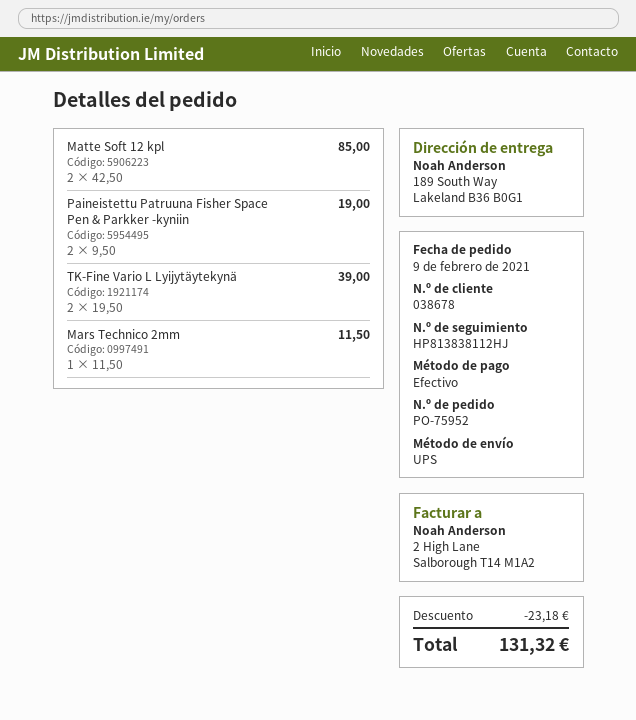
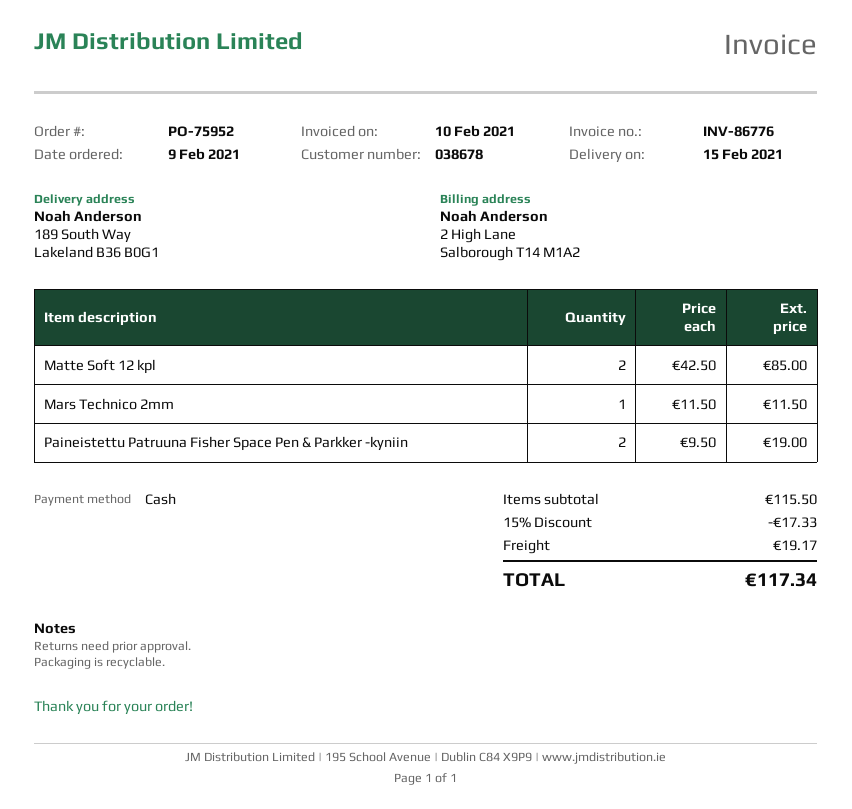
TK-Fine Vario L Lyijytäytekynä: 2 x 19.50 = 39.00 -> none
discount: 23.18 -> 17.33
shipping: none -> 19.17
total: 131.32 -> 117.34

